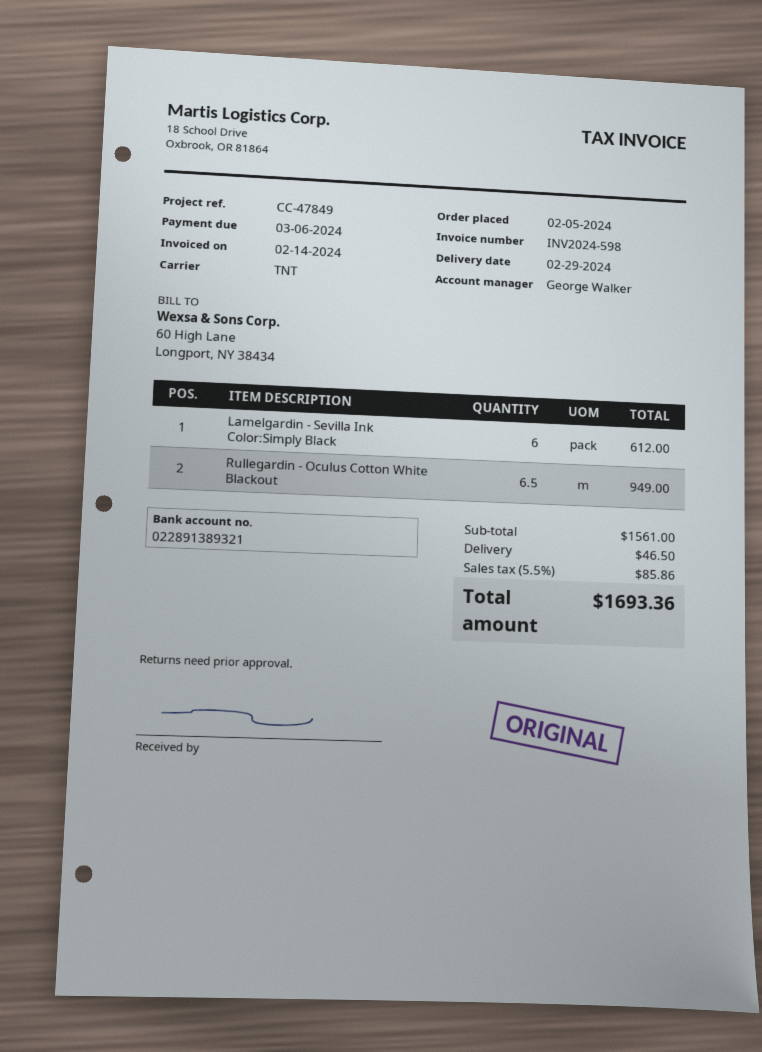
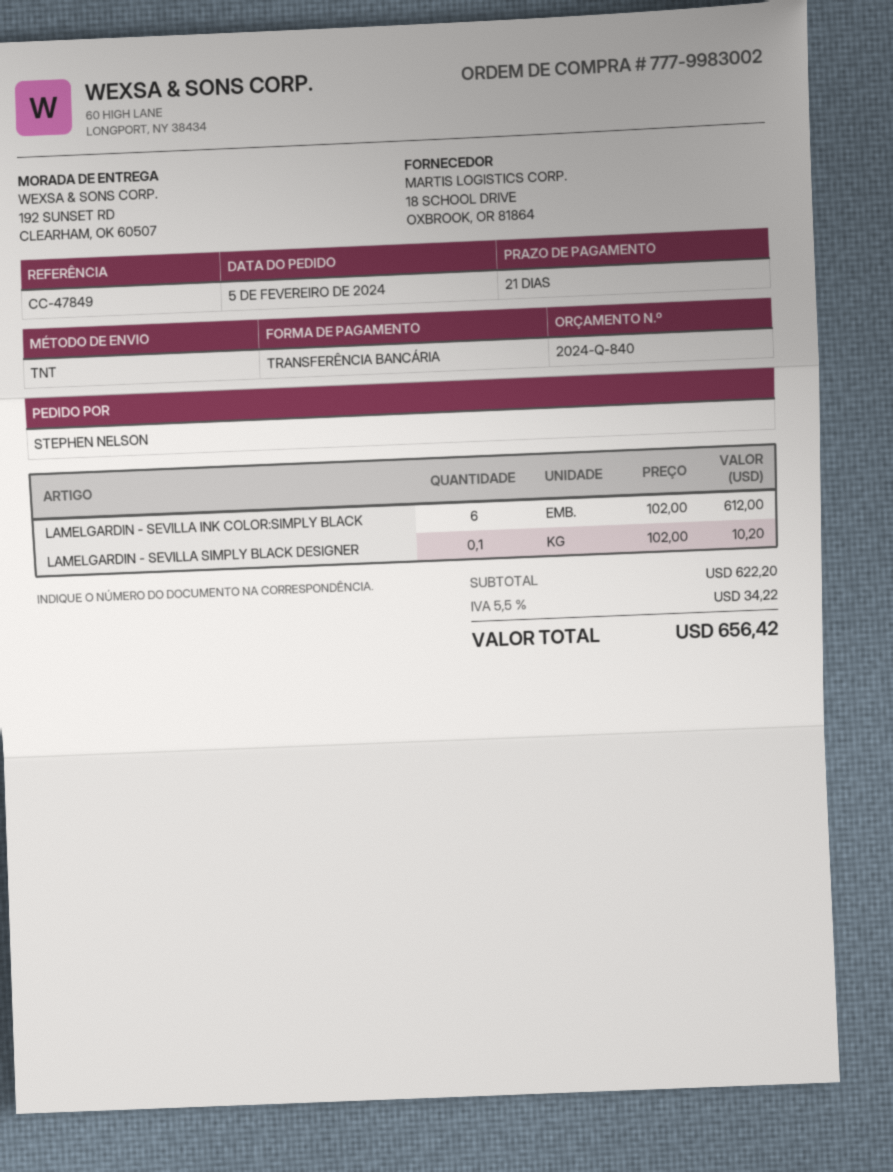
Rullegardin - Oculus Cotton White Blackout: 6.5 for 949.00 -> none
LAMELGARDIN - SEVILLA SIMPLY BLACK DESIGNER: none -> 0.1 for 10.20
subtotal: 1561.00 -> 622.20
shipping: 46.50 -> none
tax: 5.5% = 85.86 -> 5.5% = 34.22
total: 1693.36 -> 656.42

